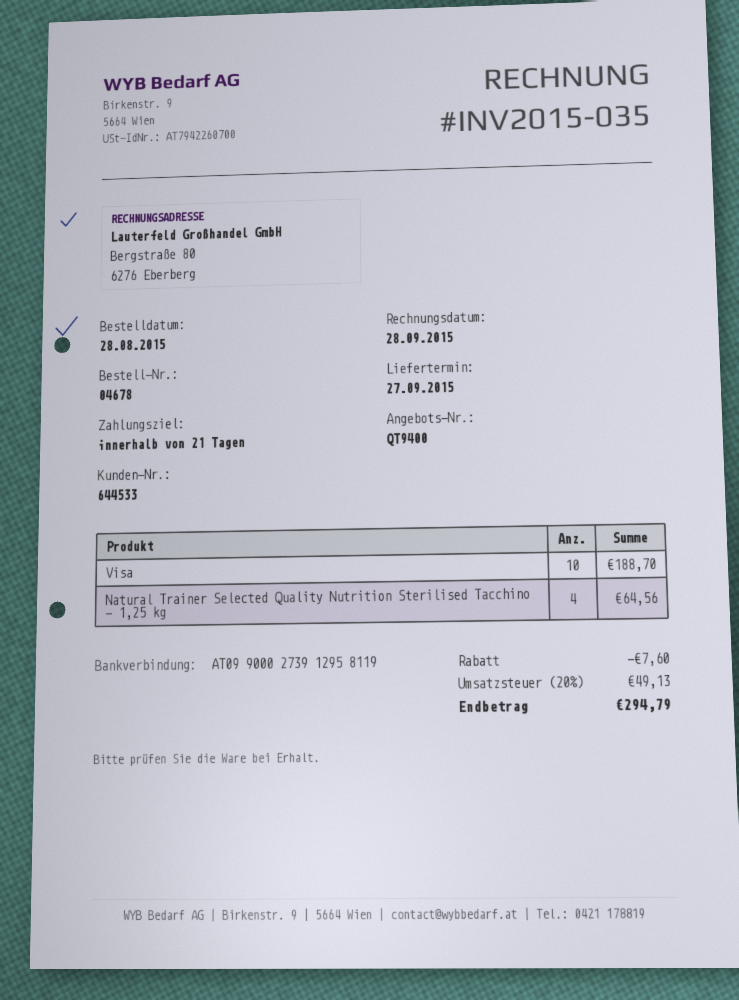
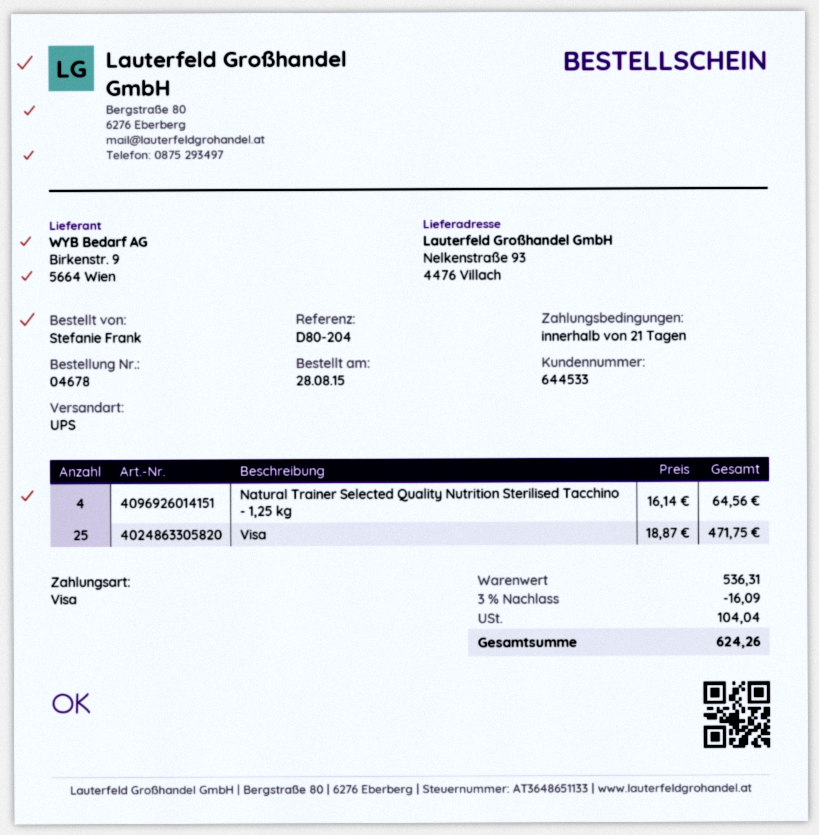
Visa: 10 for 188.70 -> 25 for 471.75
discount: 7.60 -> 16.09
tax: 49.13 -> 104.04
total: 294.79 -> 624.26

